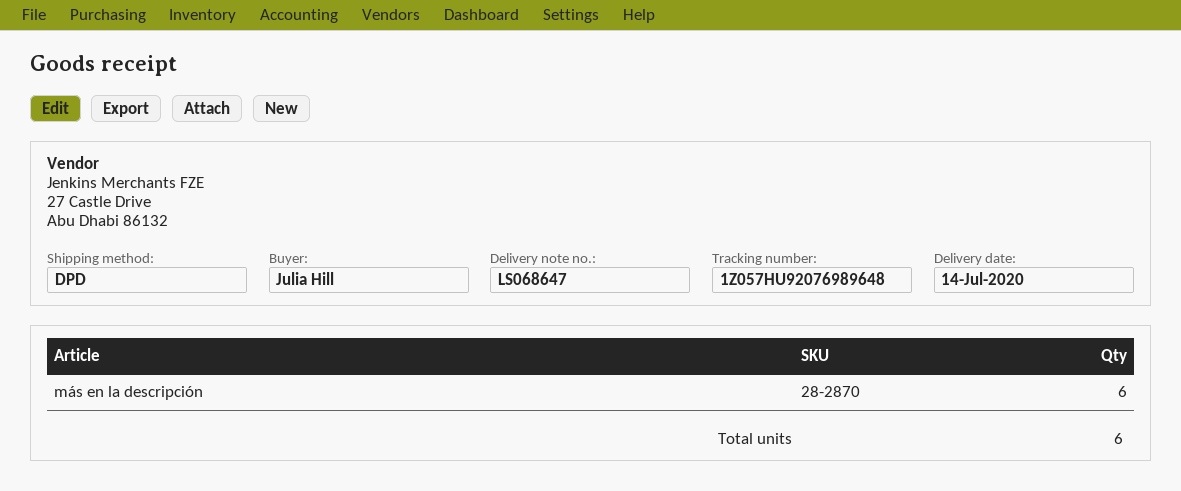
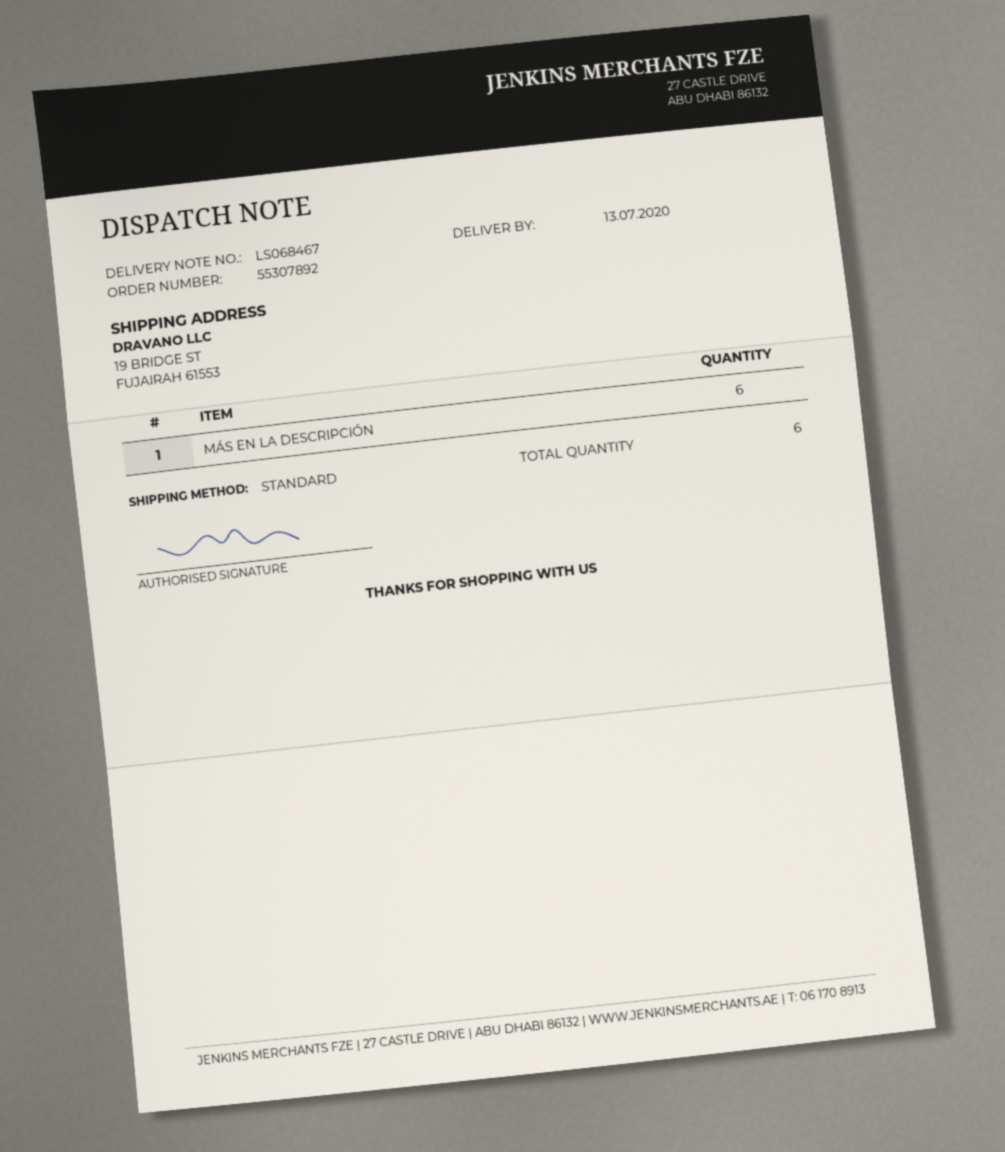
delivery note number: LS068647 -> LS068467
delivery date: 2020-07-14 -> 2020-07-13
shipping method: DPD -> standard

